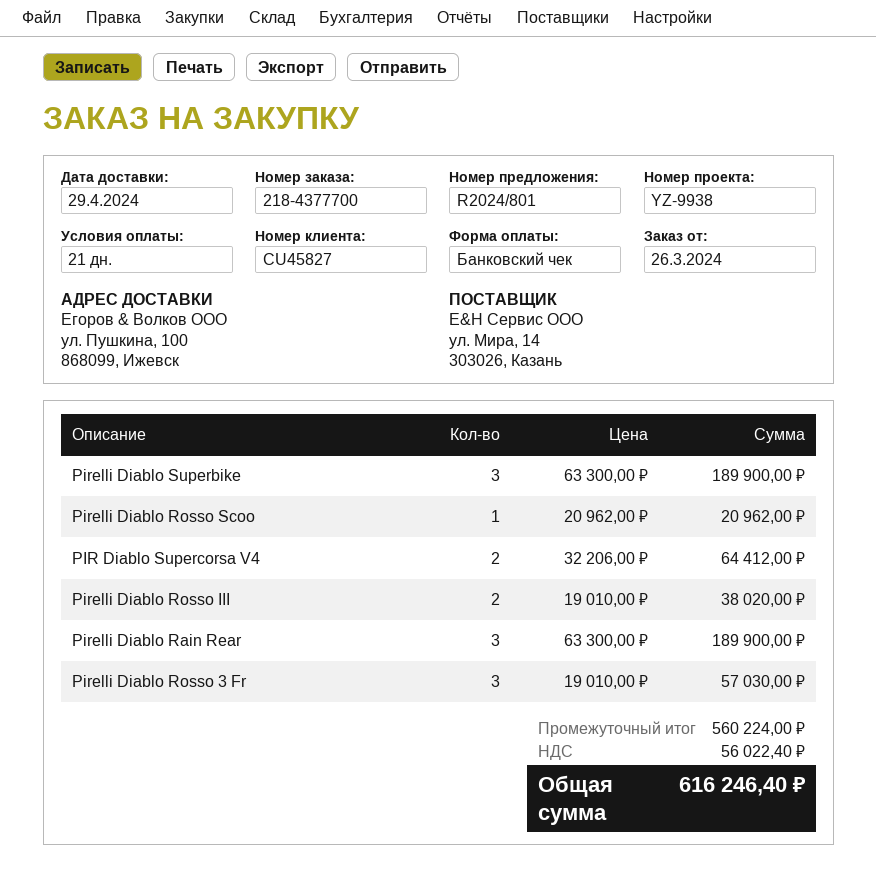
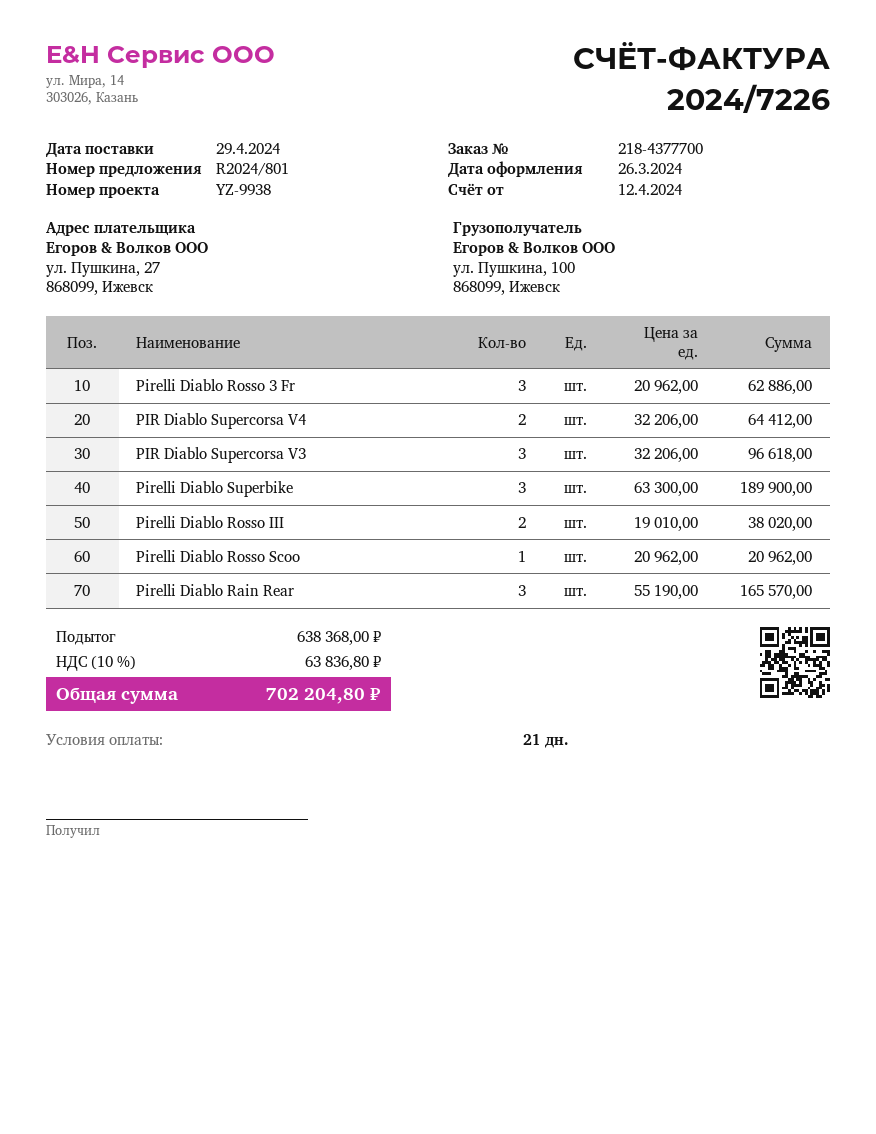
Pirelli Diablo Rain Rear: 3 x 63300.00 = 189900.00 -> 3 x 55190.00 = 165570.00
Pirelli Diablo Rosso 3 Fr: 3 x 19010.00 = 57030.00 -> 3 x 20962.00 = 62886.00
PIR Diablo Supercorsa V3: none -> 3 x 32206.00 = 96618.00
subtotal: 560224.00 -> 638368.00
tax: 56022.40 -> 63836.80
total: 616246.40 -> 702204.80

